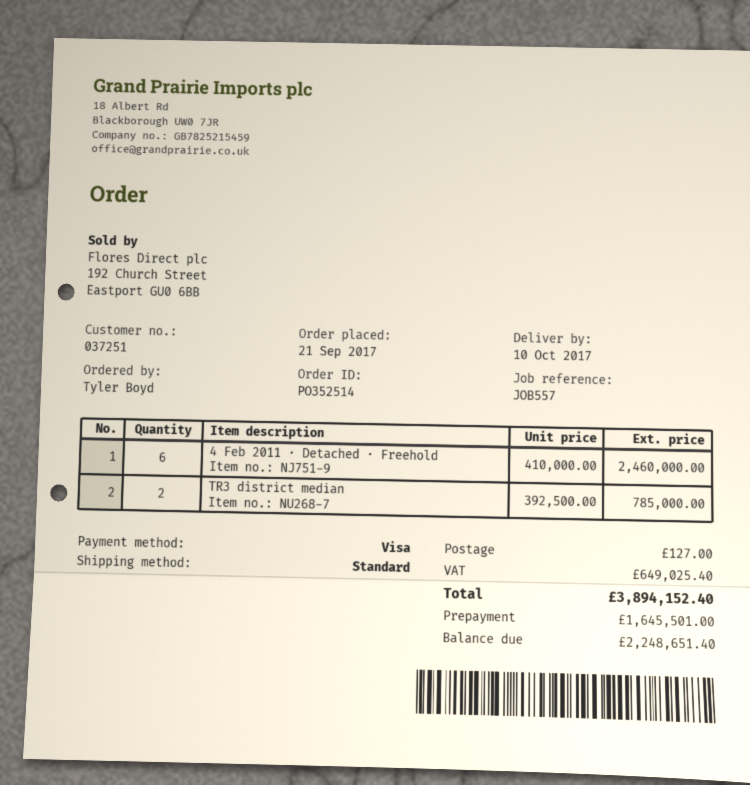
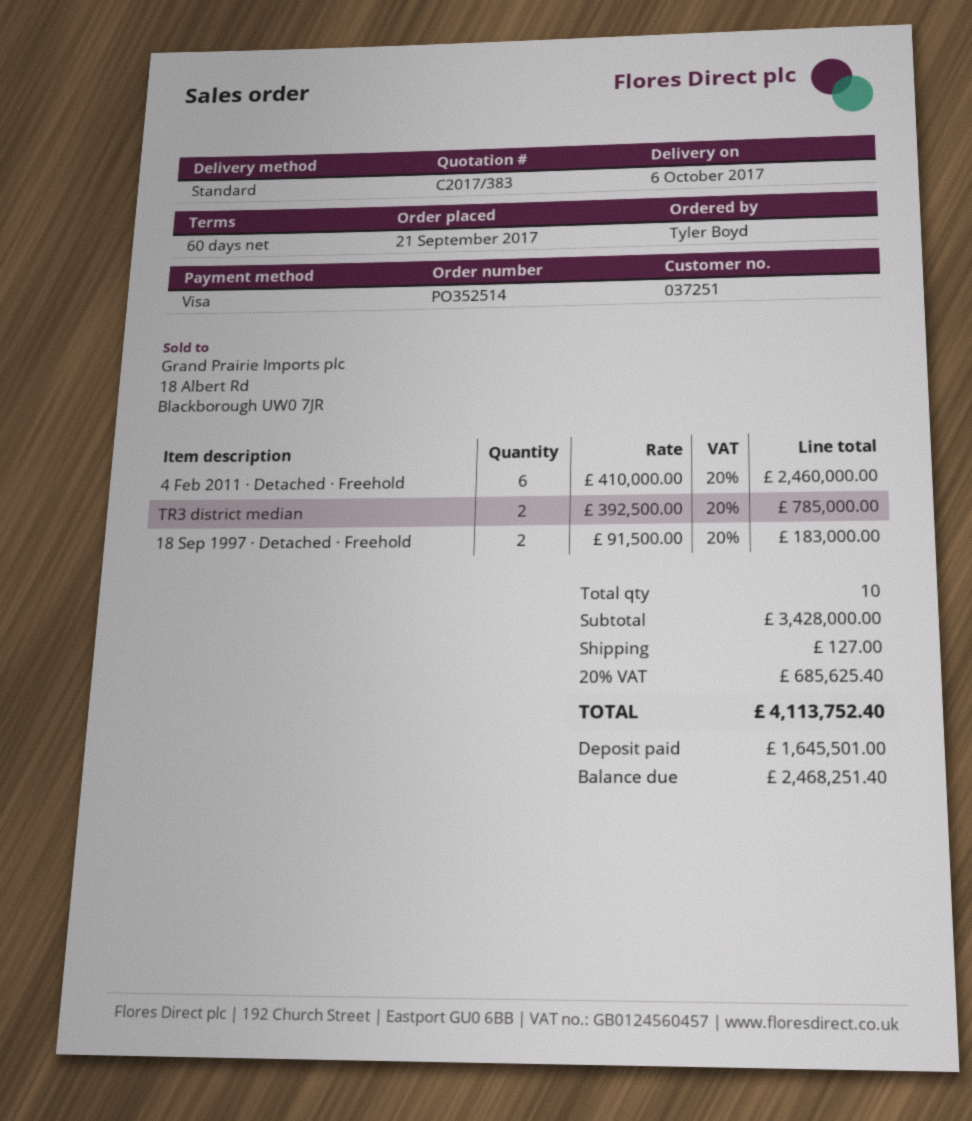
delivery date: 2017-10-10 -> 2017-10-06
18 Sep 1997 · Detached · Freehold: none -> 2 x 91500.00 = 183000.00
tax: 649025.40 -> 685625.40
total: 3894152.40 -> 4113752.40
balance: 2248651.40 -> 2468251.40

